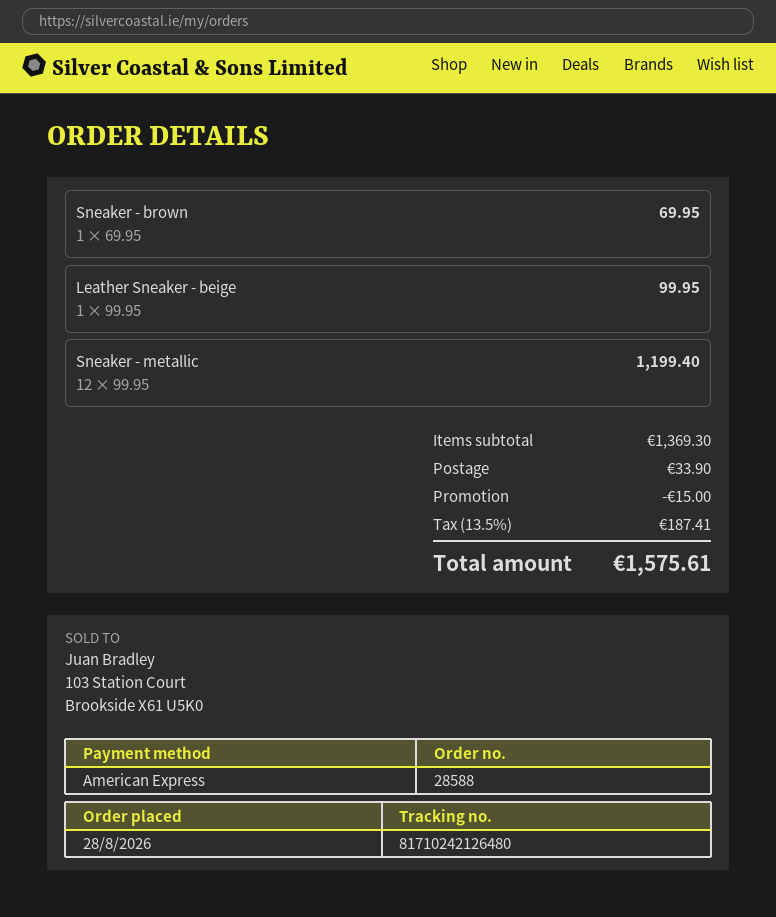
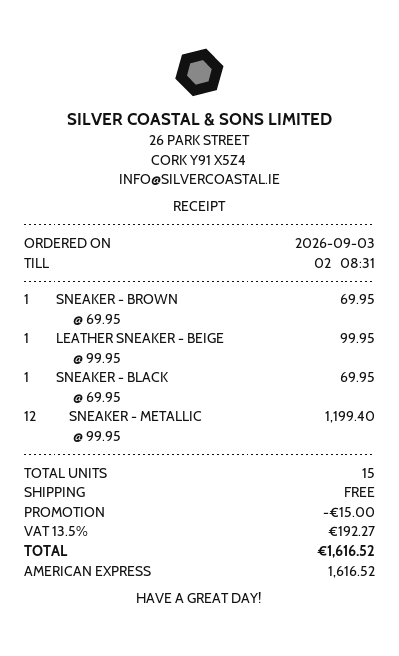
order date: 2026-08-28 -> 2026-09-03
SNEAKER - BLACK: none -> 1 x 69.95 = 69.95
shipping: 33.90 -> 0.00
tax: 13.5% = 187.41 -> 13.5% = 192.27
total: 1575.61 -> 1616.52

